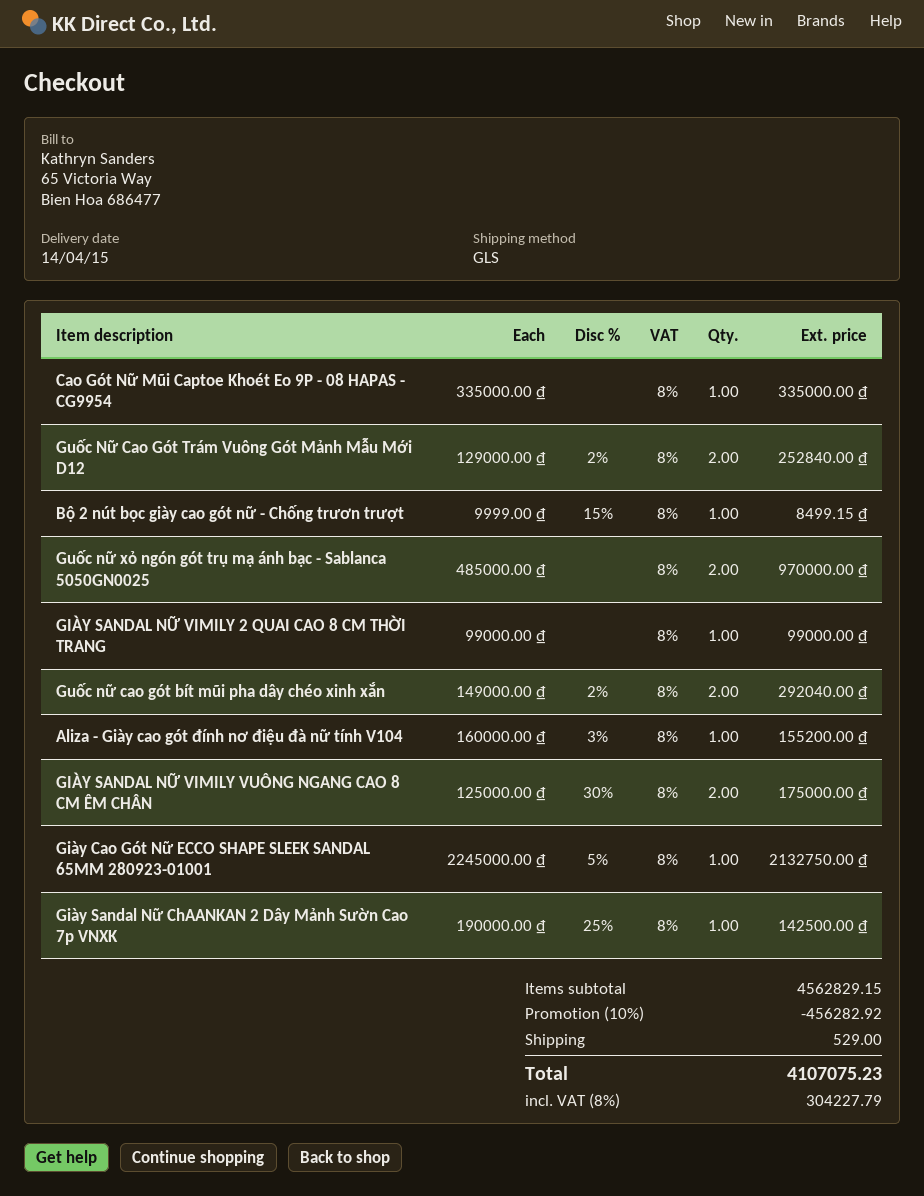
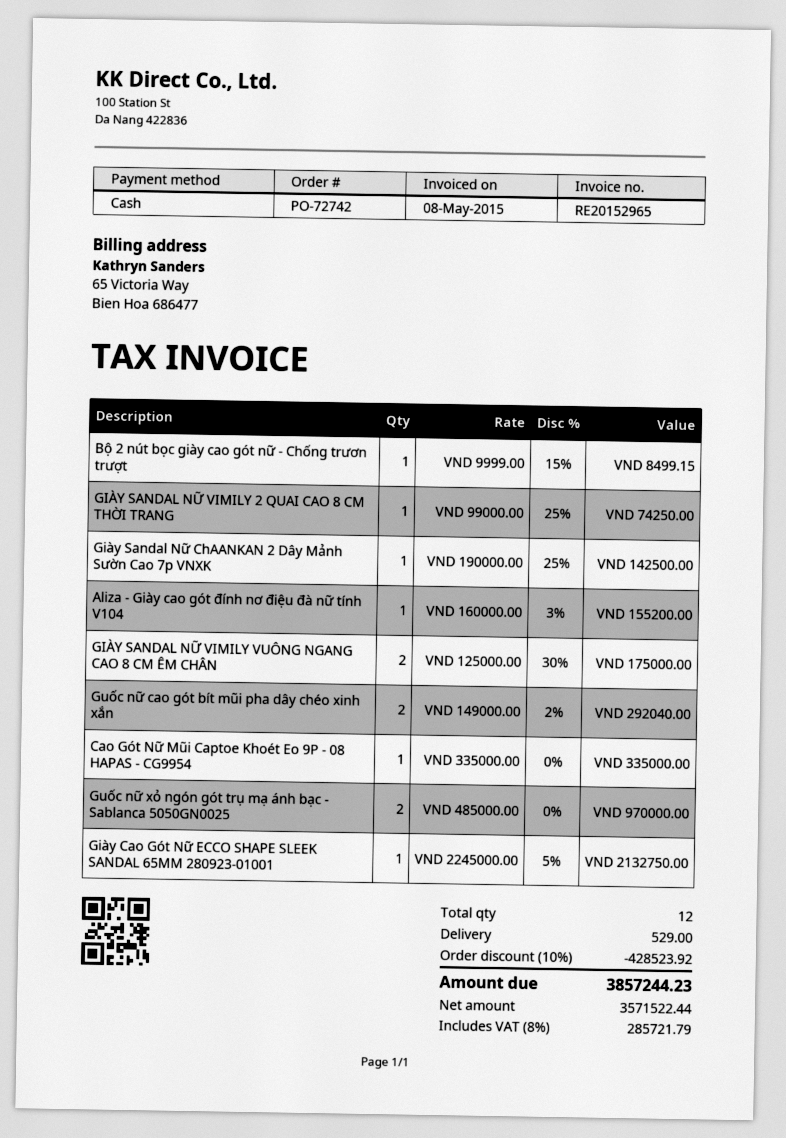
Guốc Nữ Cao Gót Trám Vuông Gót Mảnh Mẫu Mới D12: 2 x 129000.00 - 2% = 252840.00 -> none
GIÀY SANDAL NỮ VIMILY 2 QUAI CAO 8 CM THỜI TRANG: 1 x 99000.00 = 99000.00 -> 1 x 99000.00 - 25% = 74250.00
discount: 10% = 456282.92 -> 10% = 428523.92
tax: 8% = 304227.79 -> 8% = 285721.79
total: 4107075.23 -> 3857244.23

